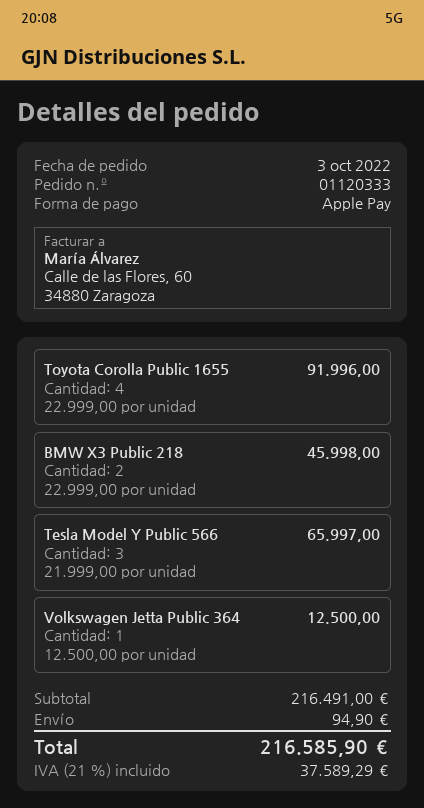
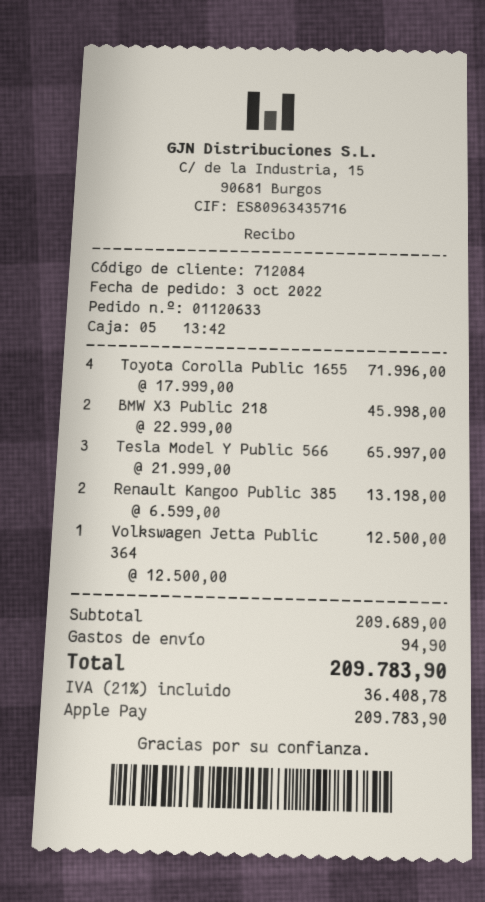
order number: 01120333 -> 01120633
Toyota Corolla Public 1655: 4 x 22999.00 = 91996.00 -> 4 x 17999.00 = 71996.00
Renault Kangoo Public 385: none -> 2 x 6599.00 = 13198.00
subtotal: 216491.00 -> 209689.00
tax: 21% = 37589.29 -> 21% = 36408.78
total: 216585.90 -> 209783.90

